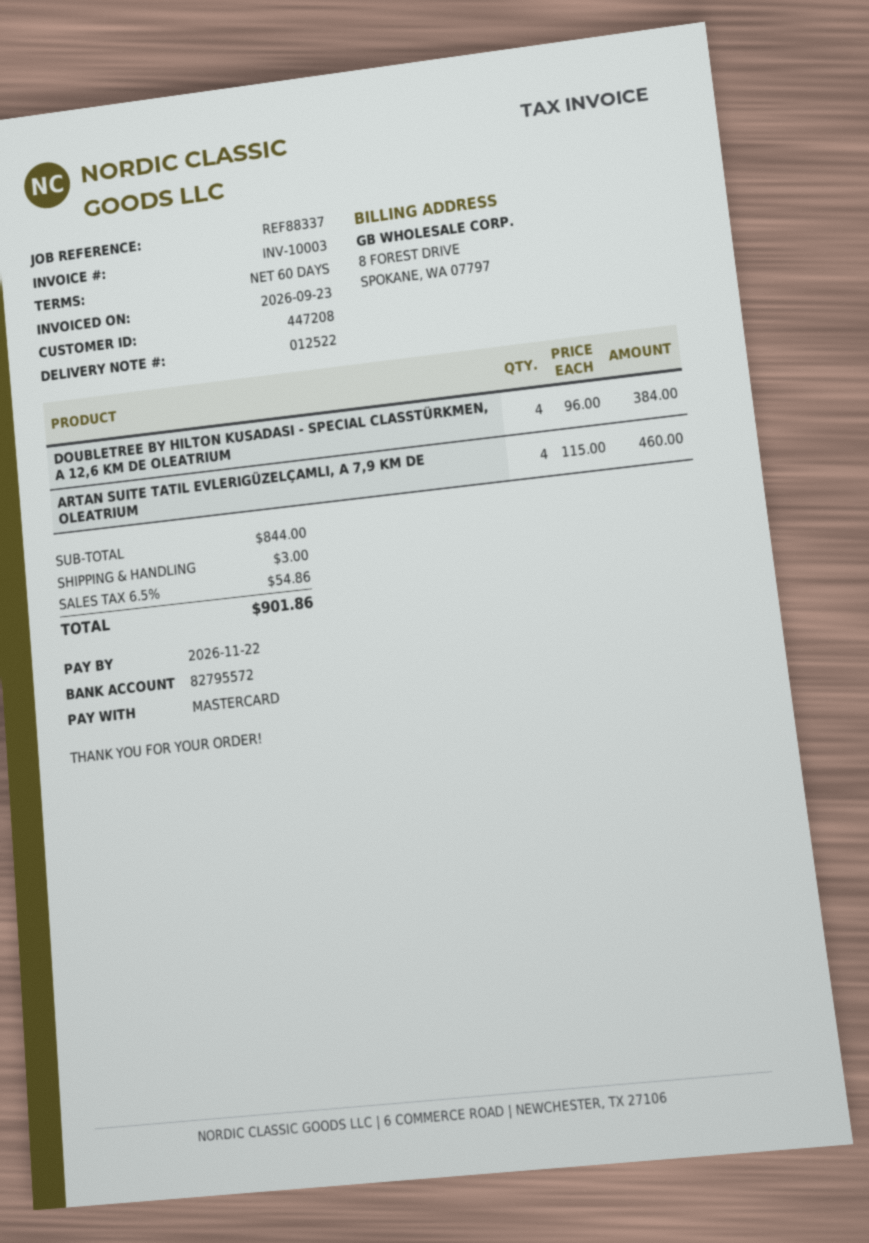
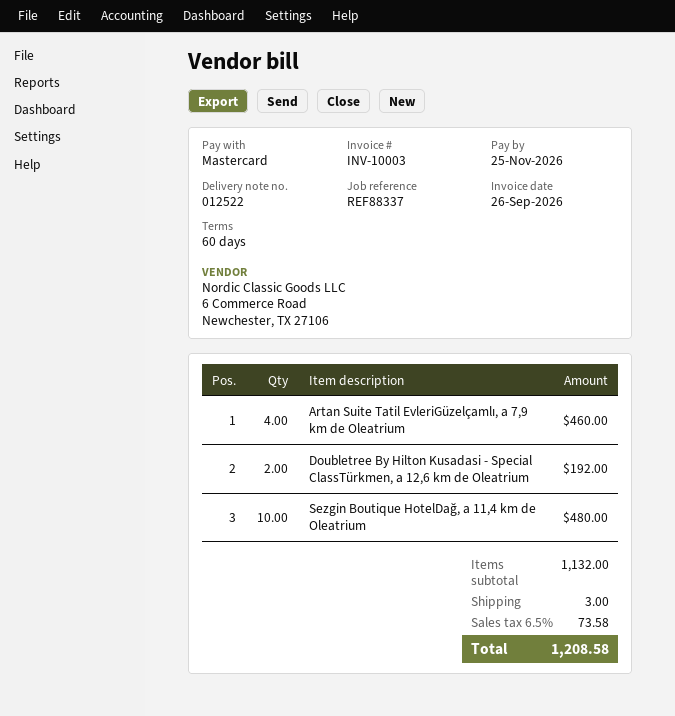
invoice date: 2026-09-23 -> 2026-09-26
due date: 2026-11-22 -> 2026-11-25
DOUBLETREE BY HILTON KUSADASI - SPECIAL CLASSTÜRKMEN, A 12,6 KM DE OLEATRIUM: 4 for 384.00 -> 2 for 192.00
Sezgin Boutique HotelDağ, a 11,4 km de Oleatrium: none -> 10 for 480.00
subtotal: 844.00 -> 1132.00
tax: 6.5% = 54.86 -> 6.5% = 73.58
total: 901.86 -> 1208.58

